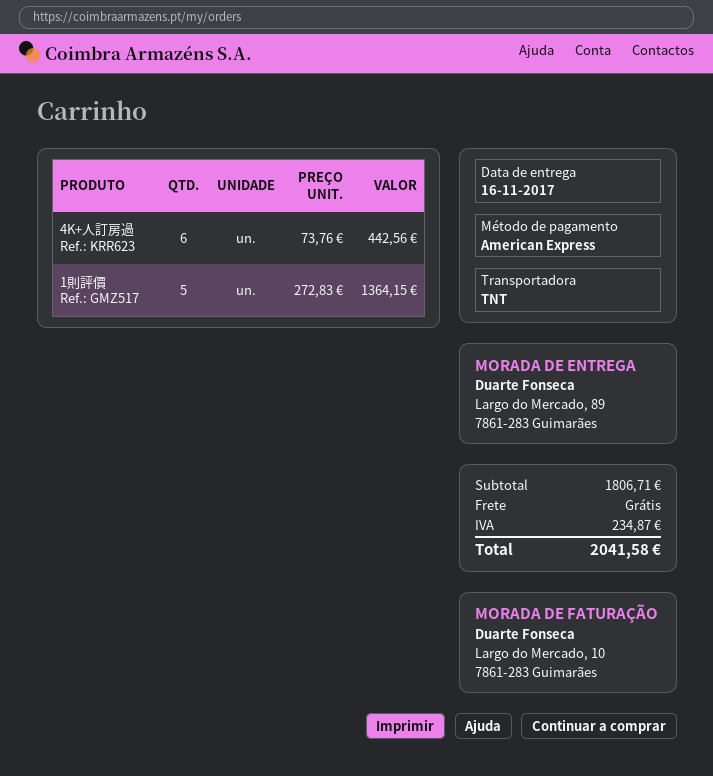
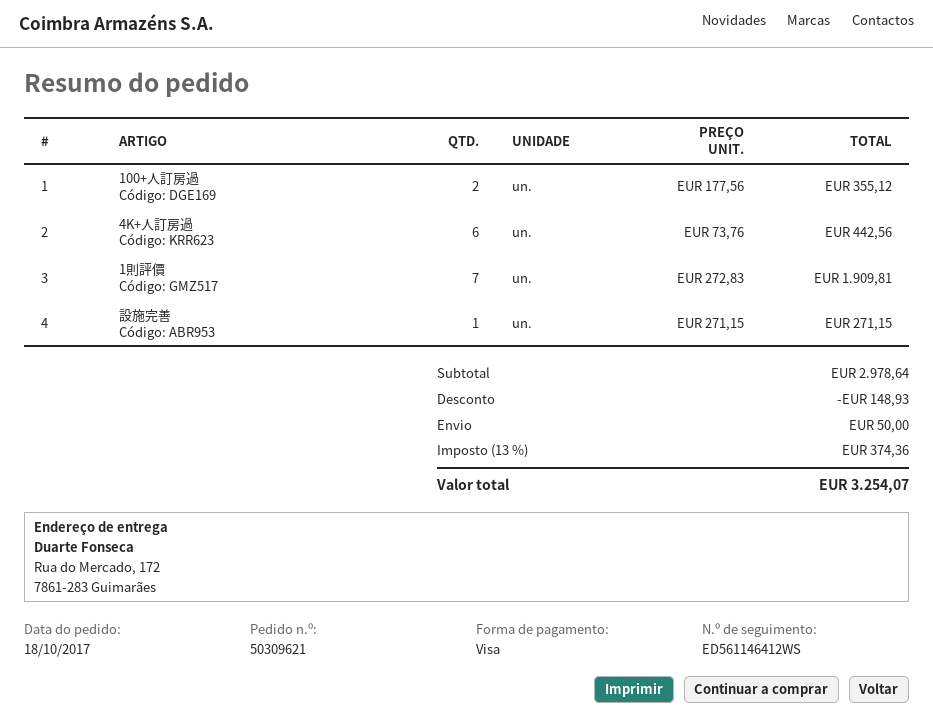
payment method: American Express -> Visa
ship to: Largo do Mercado, 89, 7861-283 Guimarães -> Rua do Mercado, 172, 7861-283 Guimarães
1則評價: 5 x 272.83 = 1364.15 -> 7 x 272.83 = 1909.81
100+人訂房過: none -> 2 x 177.56 = 355.12
設施完善: none -> 1 x 271.15 = 271.15
subtotal: 1806.71 -> 2978.64
discount: none -> 148.93
shipping: 0.00 -> 50.00
tax: 234.87 -> 374.36
total: 2041.58 -> 3254.07

